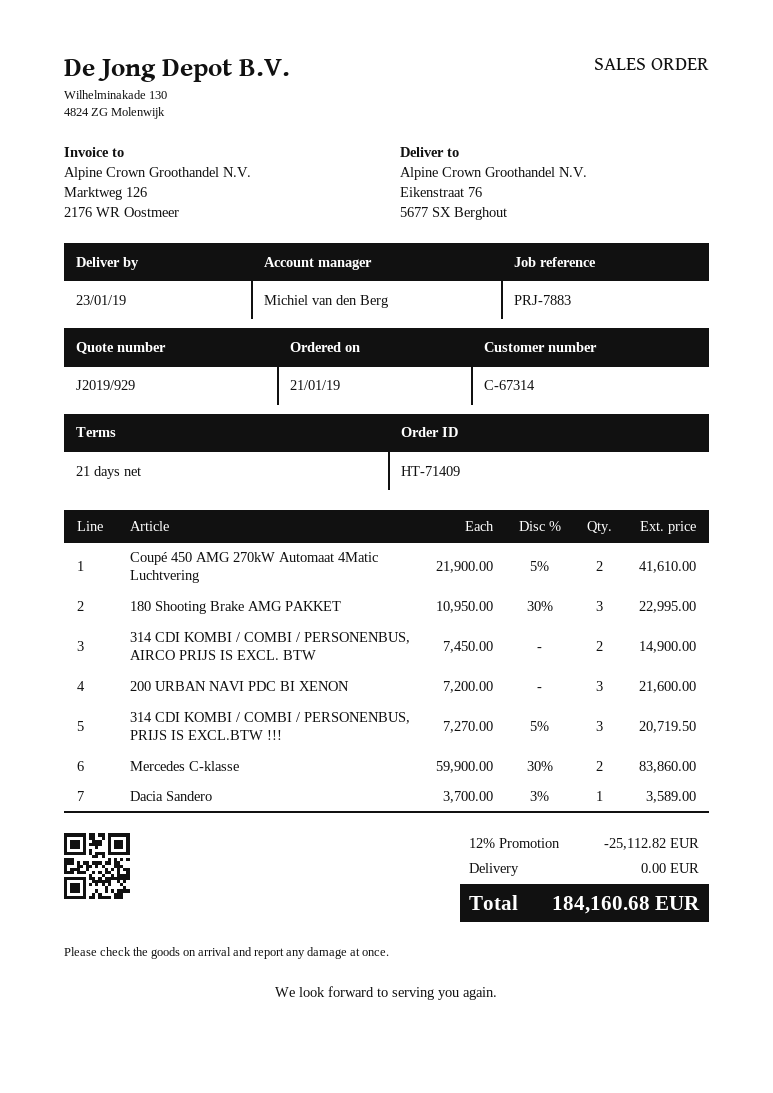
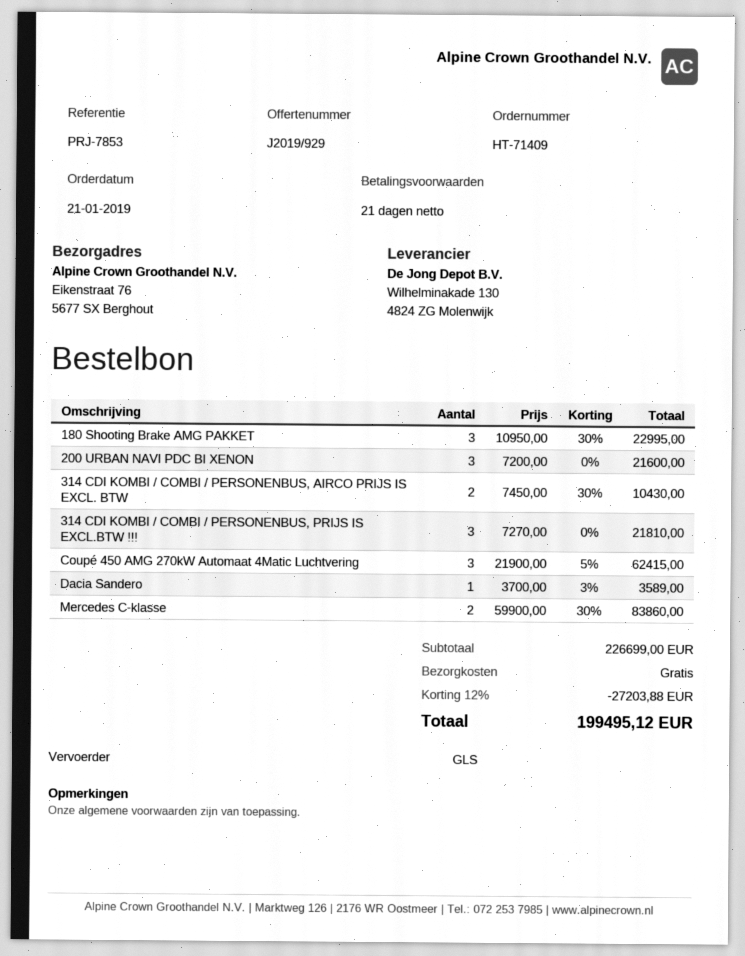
reference: PRJ-7883 -> PRJ-7853
Coupé 450 AMG 270kW Automaat 4Matic Luchtvering: 2 x 21900.00 - 5% = 41610.00 -> 3 x 21900.00 - 5% = 62415.00
314 CDI KOMBI / COMBI / PERSONENBUS, AIRCO PRIJS IS EXCL. BTW: 2 x 7450.00 = 14900.00 -> 2 x 7450.00 - 30% = 10430.00
314 CDI KOMBI / COMBI / PERSONENBUS, PRIJS IS EXCL.BTW !!!: 3 x 7270.00 - 5% = 20719.50 -> 3 x 7270.00 = 21810.00
discount: 12% = 25112.82 -> 12% = 27203.88
total: 184160.68 -> 199495.12

